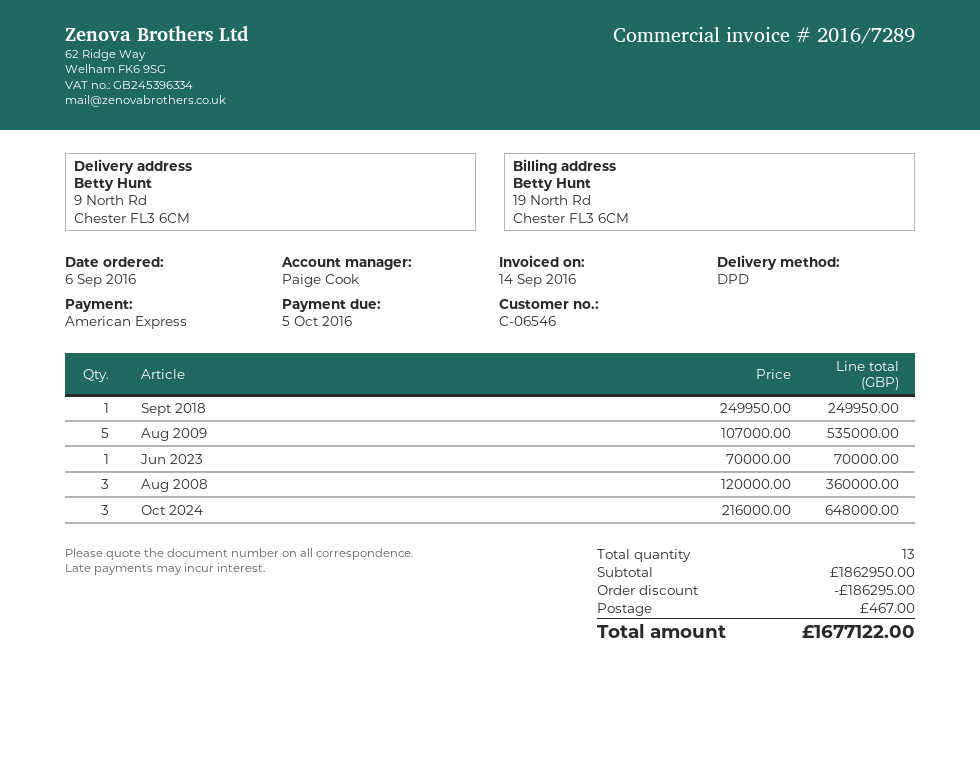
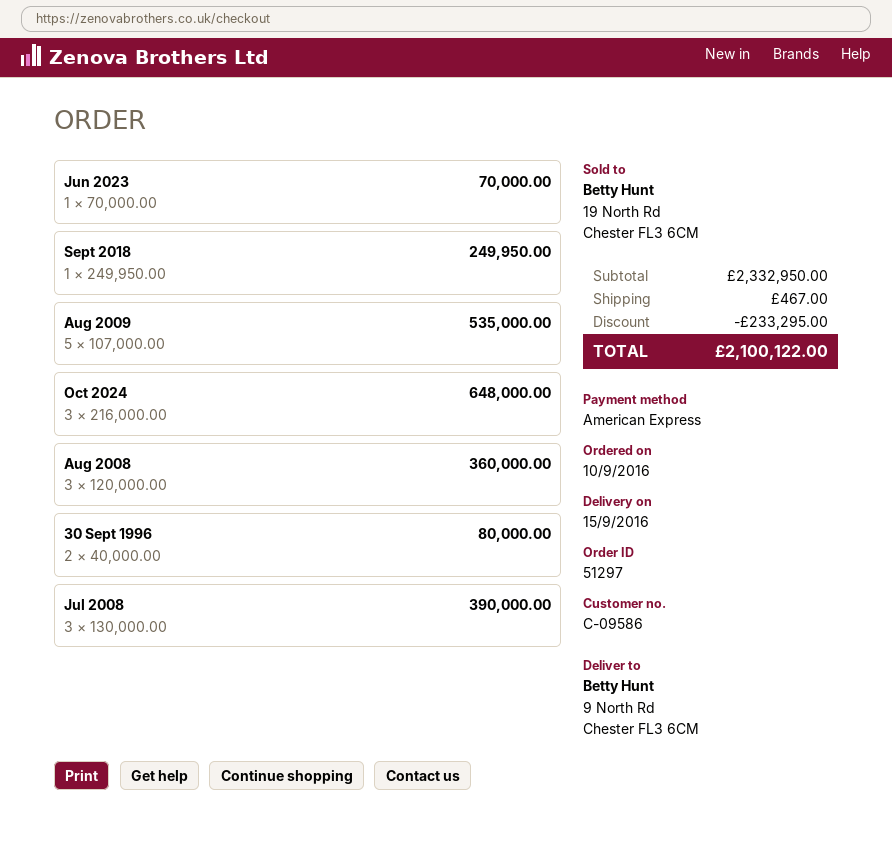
order date: 2016-09-06 -> 2016-09-10
customer number: C-06546 -> C-09586
30 Sept 1996: none -> 2 x 40000.00 = 80000.00
Jul 2008: none -> 3 x 130000.00 = 390000.00
subtotal: 1862950.00 -> 2332950.00
discount: 186295.00 -> 233295.00
total: 1677122.00 -> 2100122.00

